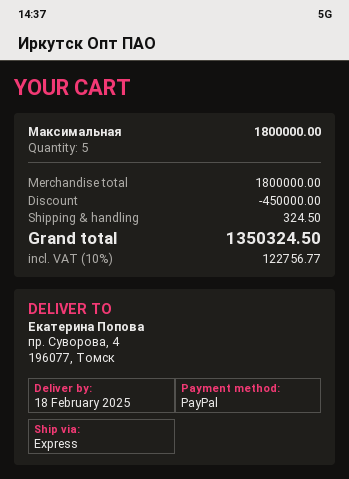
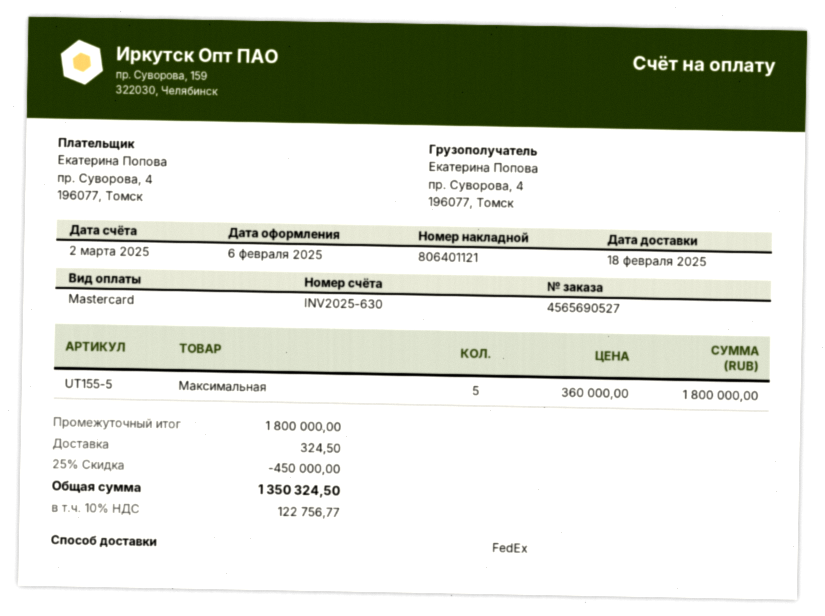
payment method: PayPal -> Mastercard
shipping method: express -> FedEx

